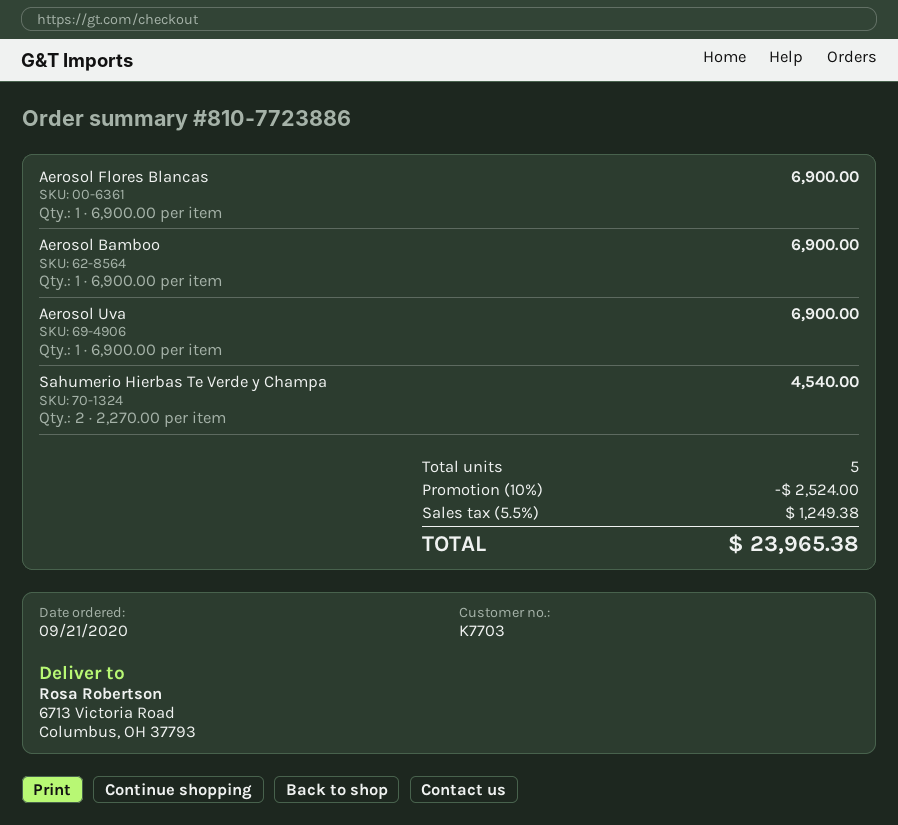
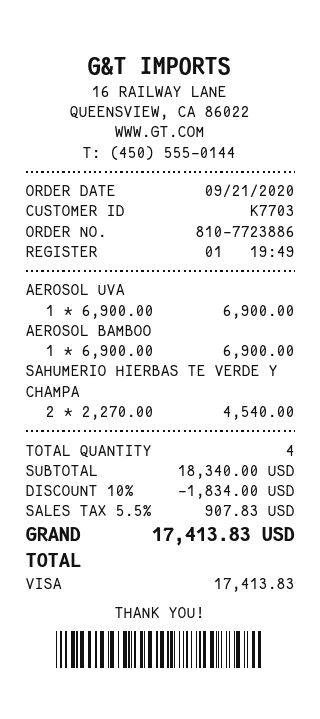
Aerosol Flores Blancas: 1 x 6900.00 = 6900.00 -> none
total quantity: 5 -> 4
discount: 10% = 2524.00 -> 10% = 1834.00
tax: 5.5% = 1249.38 -> 5.5% = 907.83
total: 23965.38 -> 17413.83

